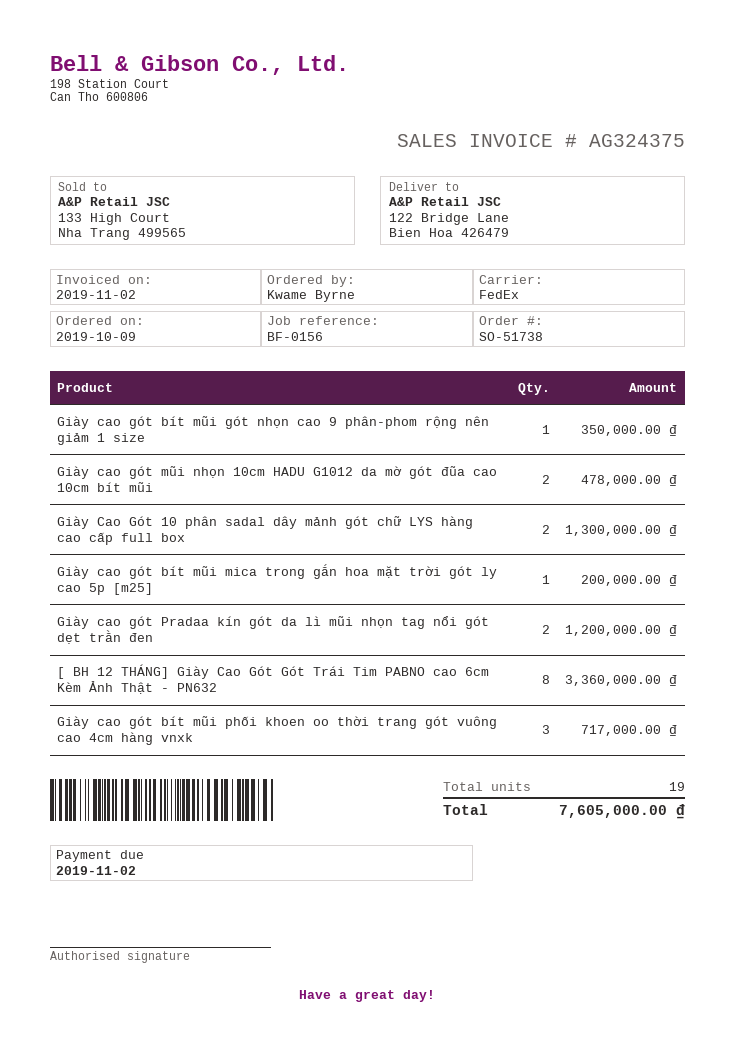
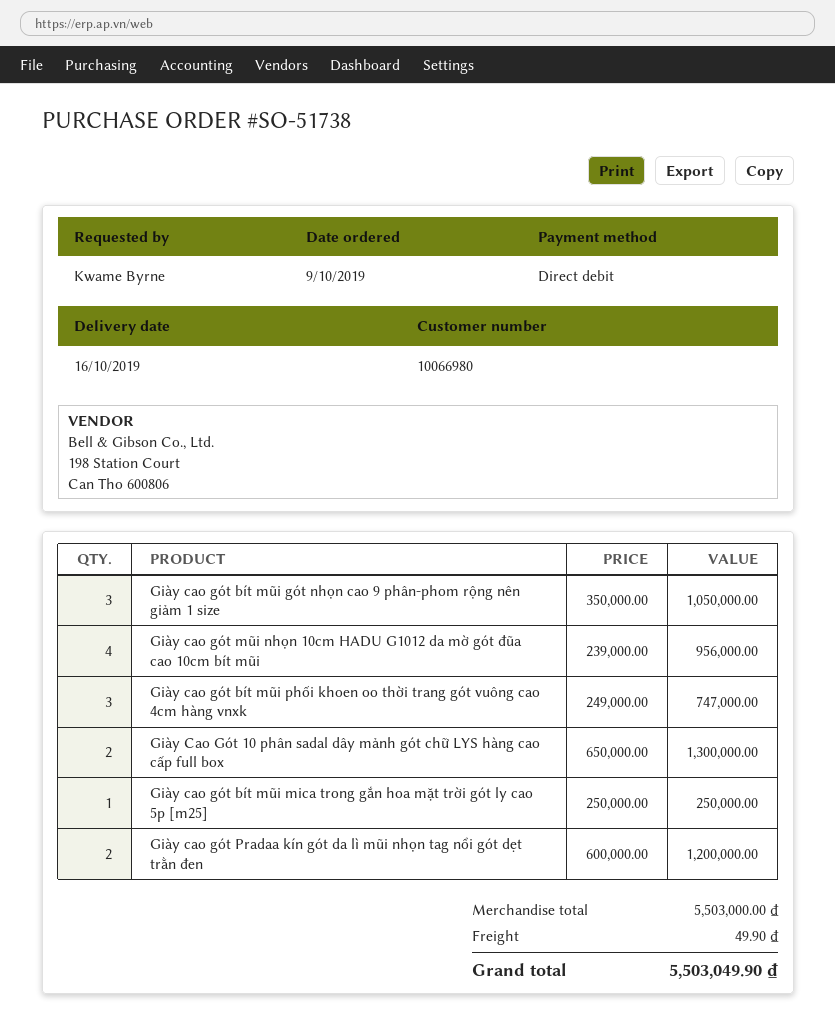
Giày cao gót bít mũi gót nhọn cao 9 phân-phom rộng nên giảm 1 size: 1 for 350000.00 -> 3 for 1050000.00
Giày cao gót mũi nhọn 10cm HADU G1012 da mờ gót đũa cao 10cm bít mũi: 2 for 478000.00 -> 4 for 956000.00
Giày cao gót bít mũi mica trong gắn hoa mặt trời gót ly cao 5p [m25]: 1 for 200000.00 -> 1 for 250000.00
[ BH 12 THÁNG] Giày Cao Gót Gót Trái Tim PABNO cao 6cm Kèm Ảnh Thật - PN632: 8 for 3360000.00 -> none
Giày cao gót bít mũi phối khoen oo thời trang gót vuông cao 4cm hàng vnxk: 3 for 717000.00 -> 3 for 747000.00
shipping: none -> 49.90
total: 7605000.00 -> 5503049.90

